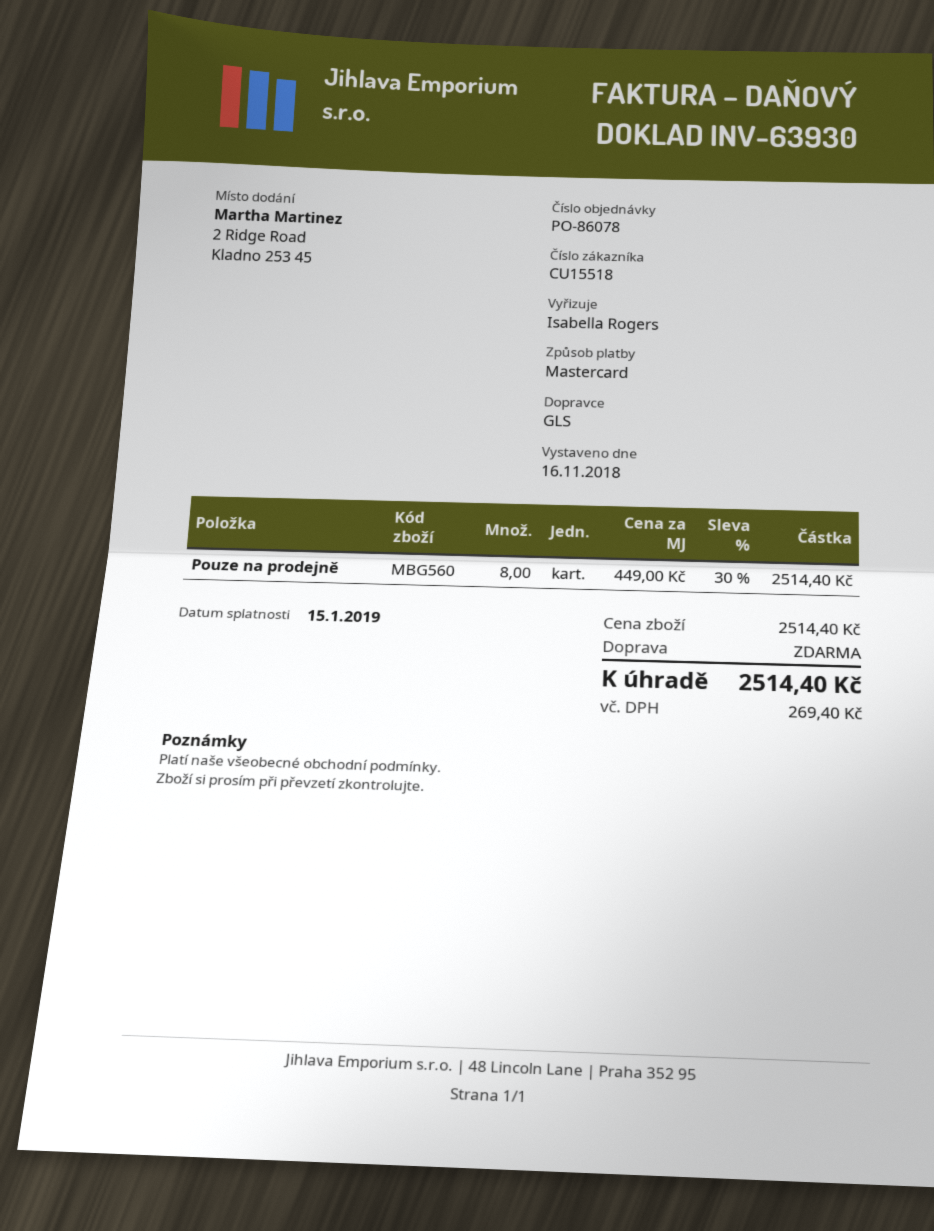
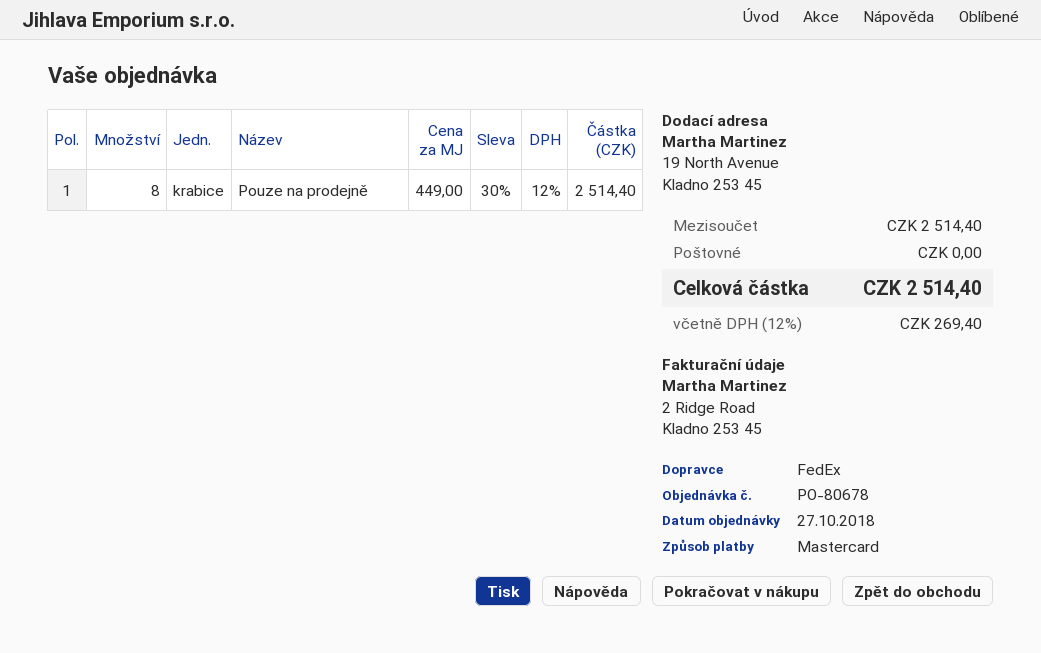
order number: PO-86078 -> PO-80678
shipping method: GLS -> FedEx
ship to: 2 Ridge Road, Kladno 253 45 -> 19 North Avenue, Kladno 253 45

